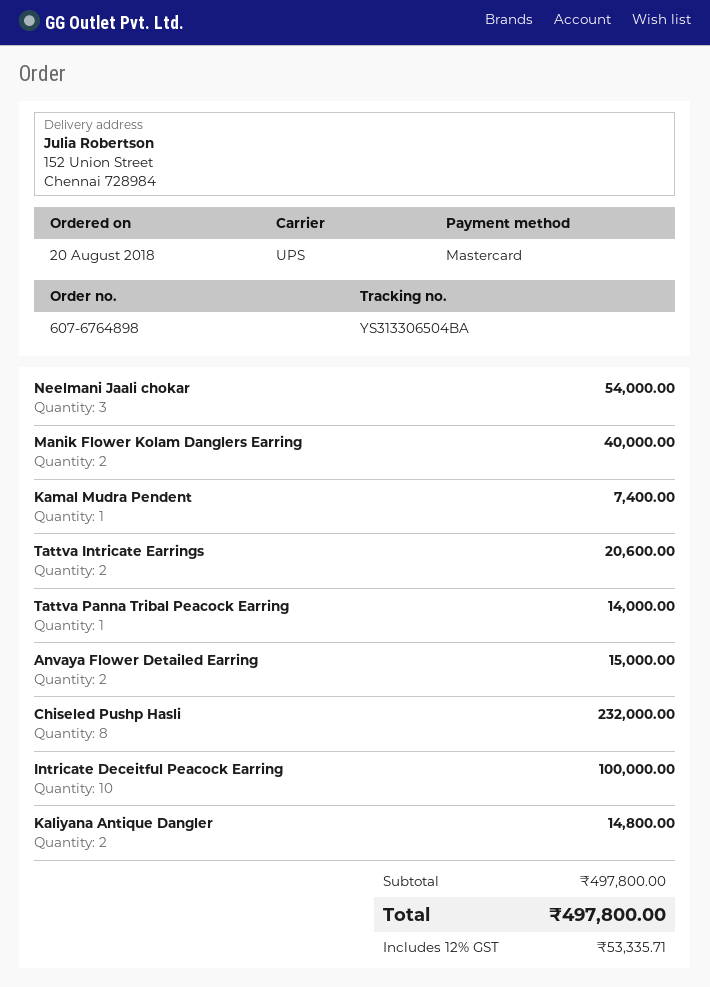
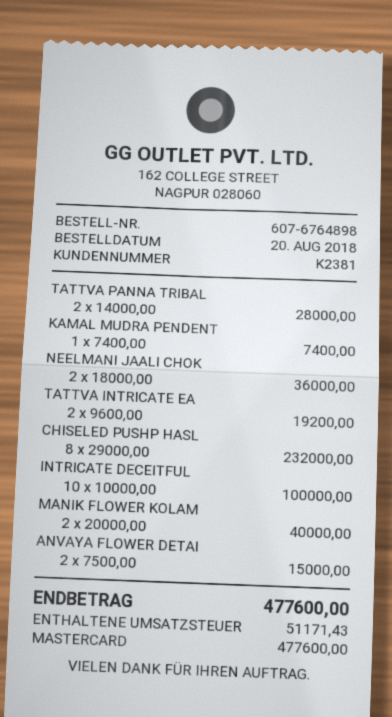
Neelmani Jaali chokar: 3 for 54000.00 -> 2 for 36000.00
Tattva Intricate Earrings: 2 for 20600.00 -> 2 for 19200.00
Tattva Panna Tribal Peacock Earring: 1 for 14000.00 -> 2 for 28000.00
Kaliyana Antique Dangler: 2 for 14800.00 -> none
tax: 53335.71 -> 51171.43
total: 497800.00 -> 477600.00

